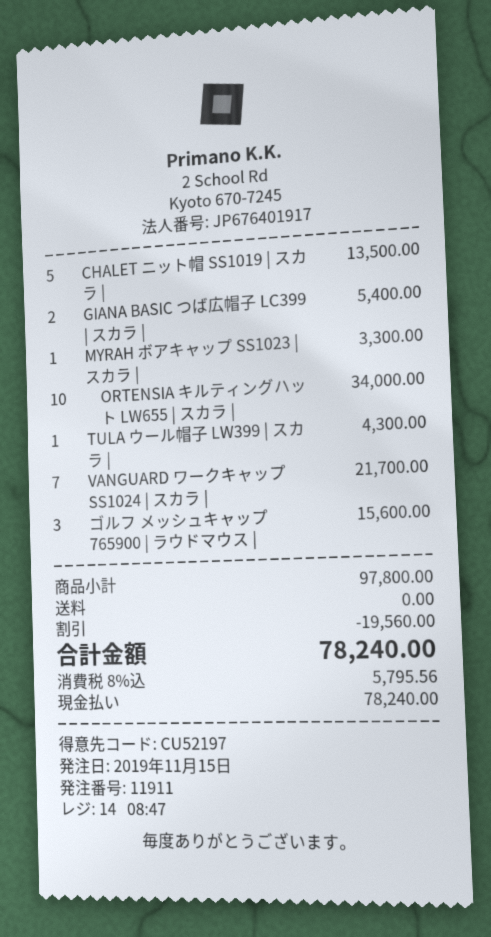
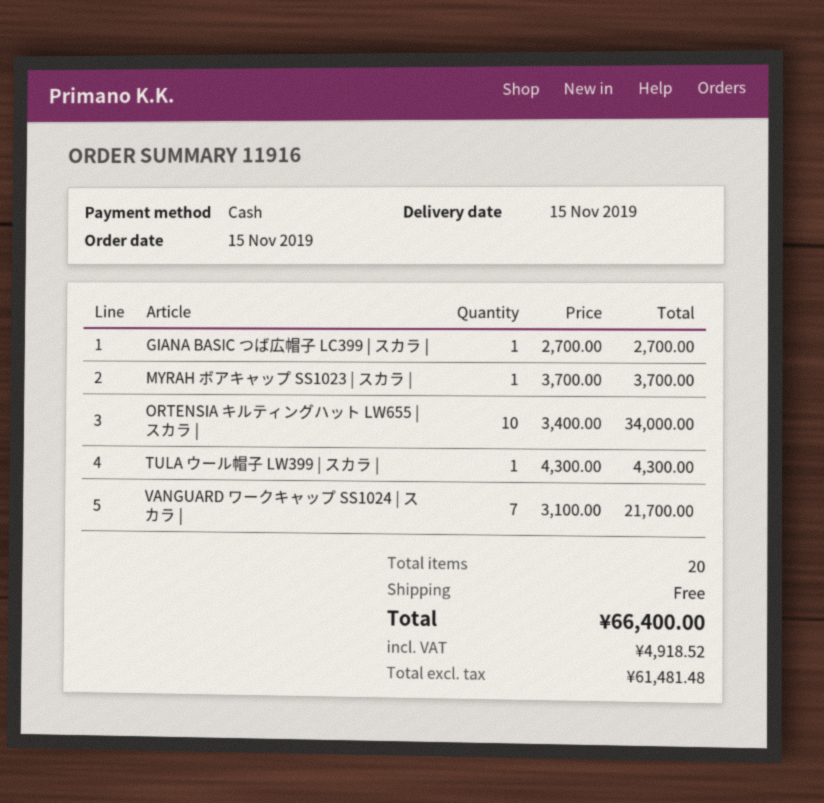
order number: 11911 -> 11916
CHALET ニット帽 SS1019 | スカラ |: 5 for 13500.00 -> none
GIANA BASIC つば広帽子 LC399 | スカラ |: 2 for 5400.00 -> 1 for 2700.00
MYRAH ボアキャップ SS1023 | スカラ |: 1 for 3300.00 -> 1 for 3700.00
ゴルフ メッシュキャップ 765900 | ラウドマウス |: 3 for 15600.00 -> none
discount: 19560.00 -> none
tax: 5795.56 -> 4918.52
total: 78240.00 -> 66400.00

